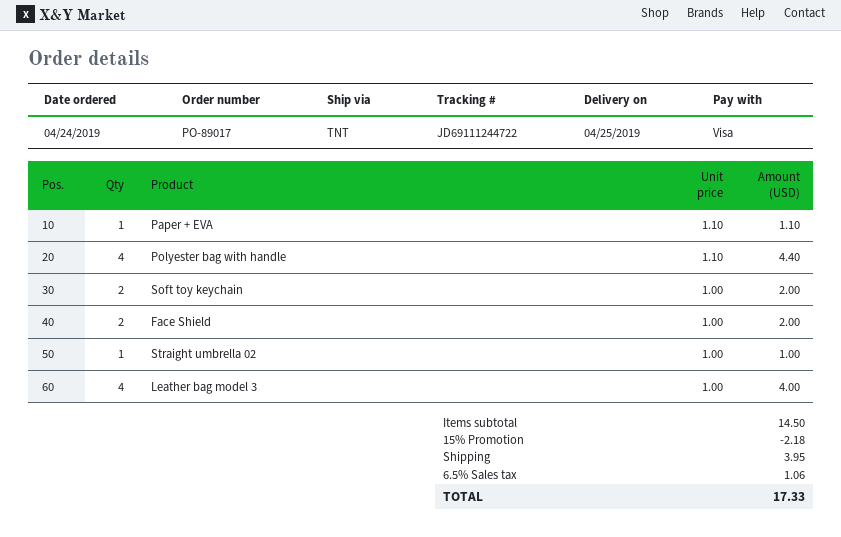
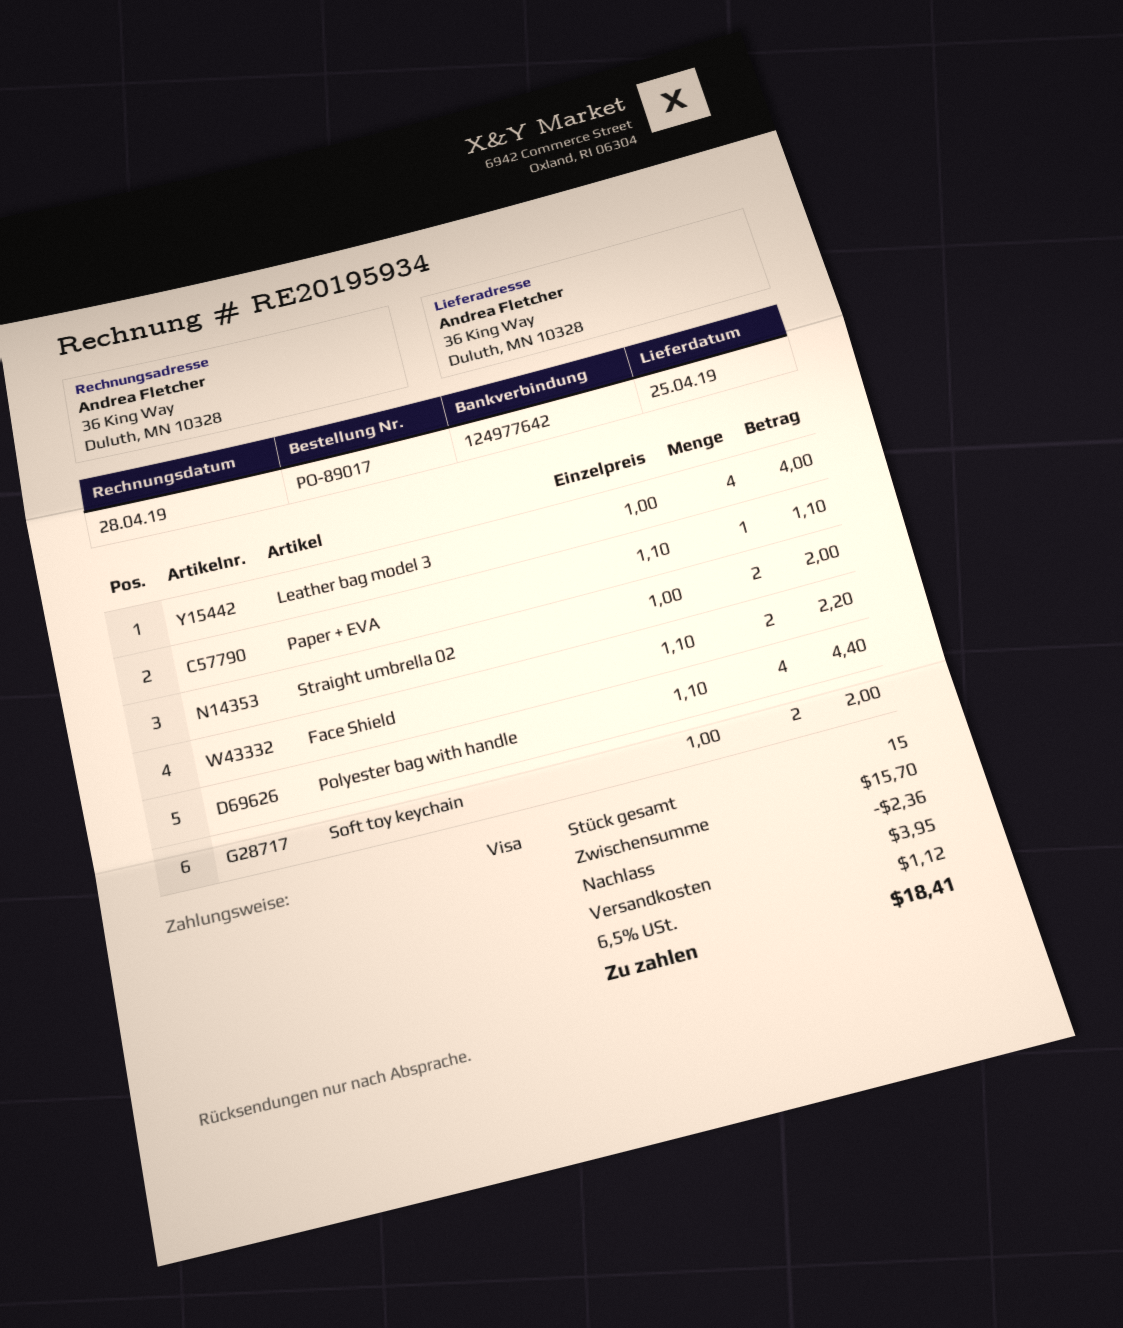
Face Shield: 2 x 1.00 = 2.00 -> 2 x 1.10 = 2.20
Straight umbrella 02: 1 x 1.00 = 1.00 -> 2 x 1.00 = 2.00
subtotal: 14.50 -> 15.70
discount: 2.18 -> 2.36
tax: 6.5% = 1.06 -> 6.5% = 1.12
total: 17.33 -> 18.41

